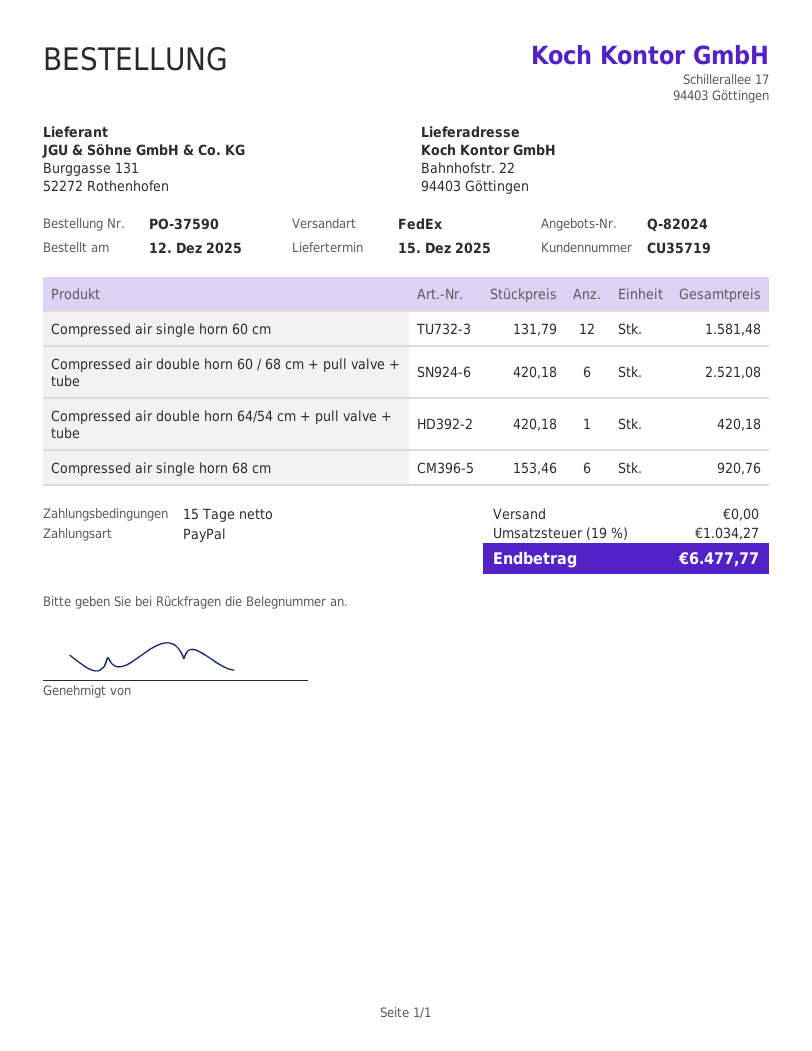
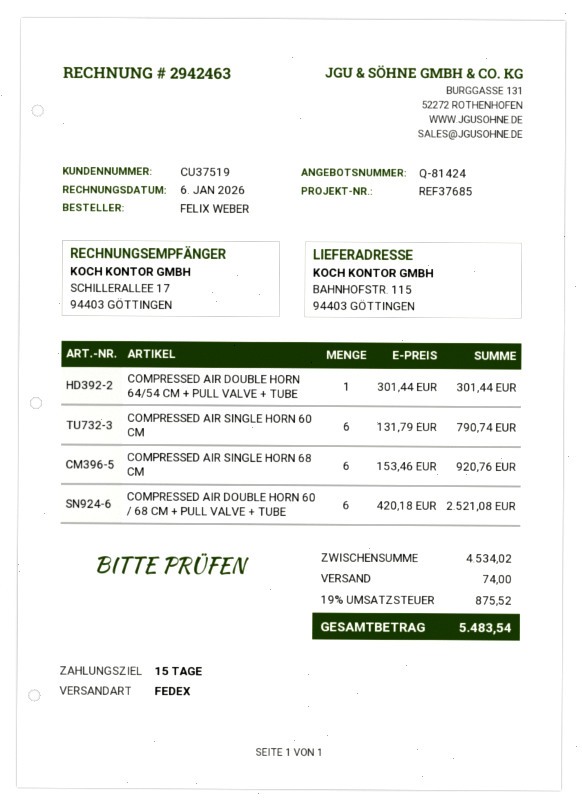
quote number: Q-82024 -> Q-81424
customer number: CU35719 -> CU37519
ship to: Bahnhofstr. 22, 94403 Göttingen -> BAHNHOFSTR. 115, 94403 GÖTTINGEN
Compressed air single horn 60 cm: 12 x 131.79 = 1581.48 -> 6 x 131.79 = 790.74
Compressed air double horn 64/54 cm + pull valve + tube: 1 x 420.18 = 420.18 -> 1 x 301.44 = 301.44
shipping: 0.00 -> 74.00
tax: 19% = 1034.27 -> 19% = 875.52
total: 6477.77 -> 5483.54

